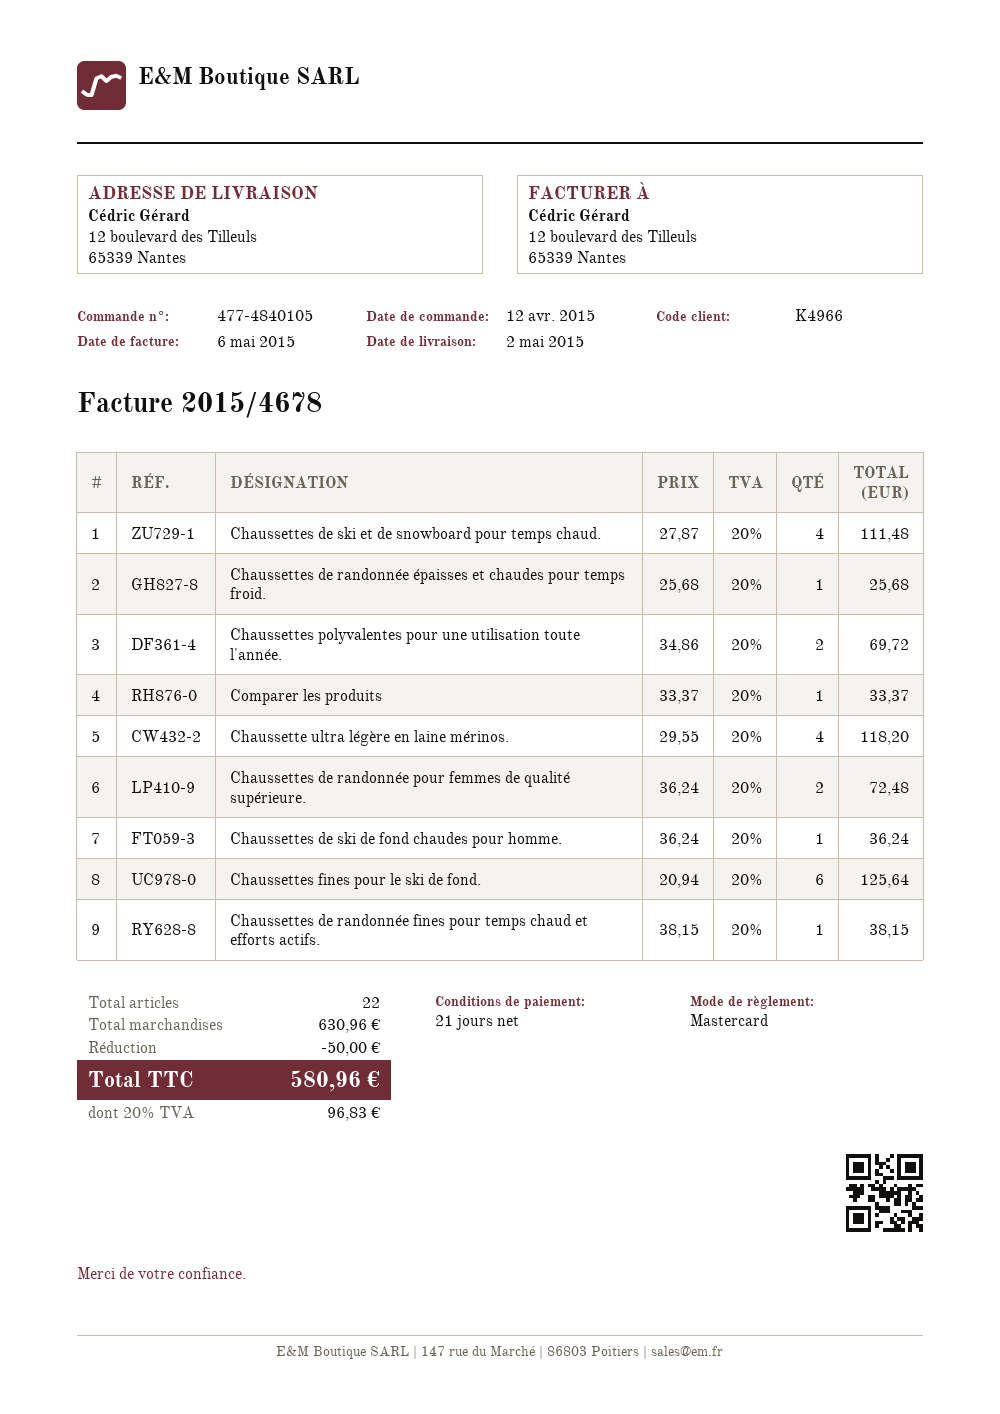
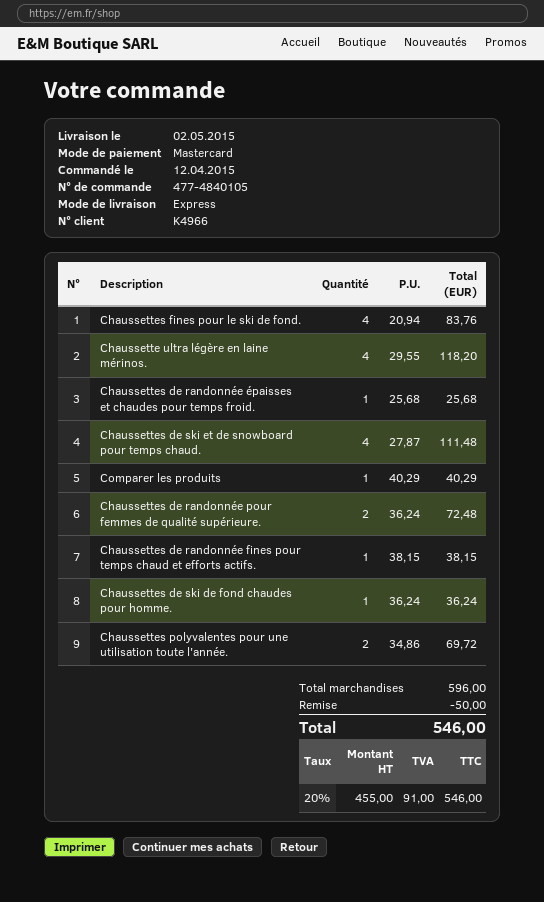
Comparer les produits: 1 x 33.37 = 33.37 -> 1 x 40.29 = 40.29
Chaussettes fines pour le ski de fond.: 6 x 20.94 = 125.64 -> 4 x 20.94 = 83.76
subtotal: 630.96 -> 596.00
tax: 20% = 96.83 -> 20% = 91.00
total: 580.96 -> 546.00

